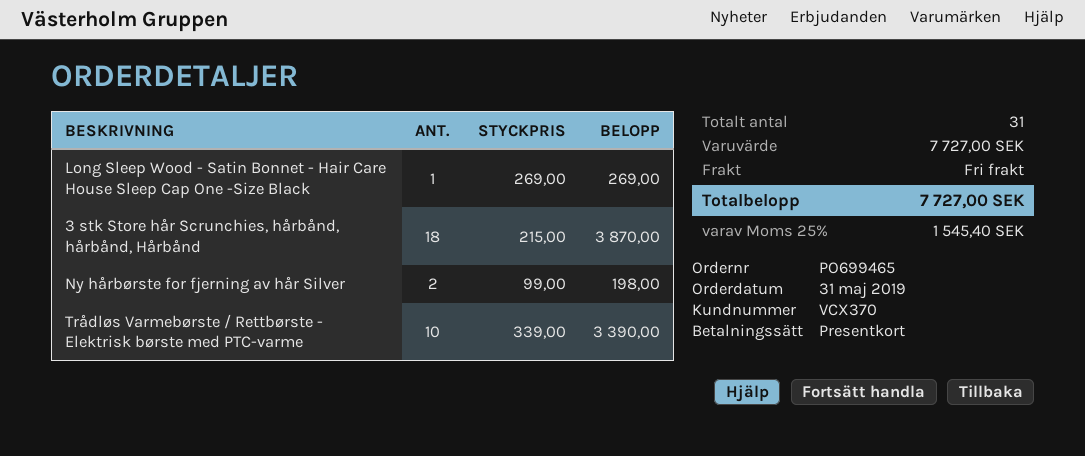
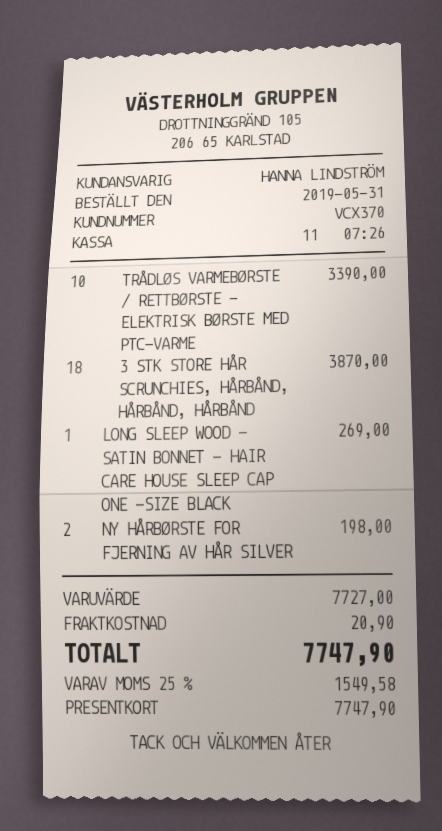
shipping: 0.00 -> 20.90
tax: 25% = 1545.40 -> 25% = 1549.58
total: 7727.00 -> 7747.90

